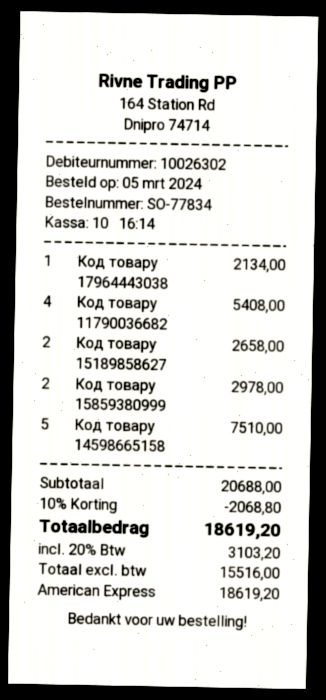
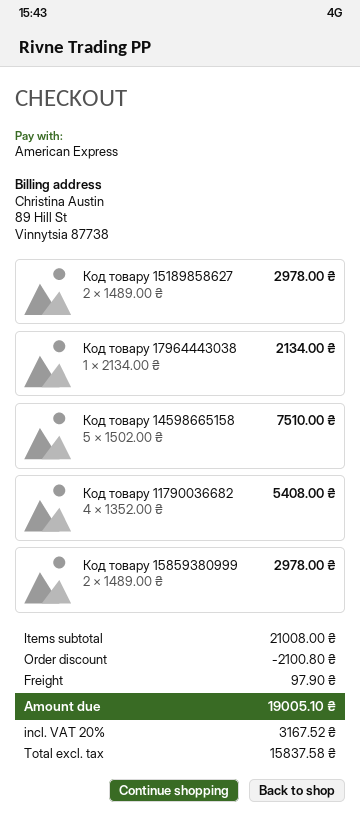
Код товару 15189858627: 2 for 2658.00 -> 2 for 2978.00
subtotal: 20688.00 -> 21008.00
discount: 2068.80 -> 2100.80
shipping: none -> 97.90
net: 15516.00 -> 15837.58
tax: 20% = 3103.20 -> 20% = 3167.52
total: 18619.20 -> 19005.10

